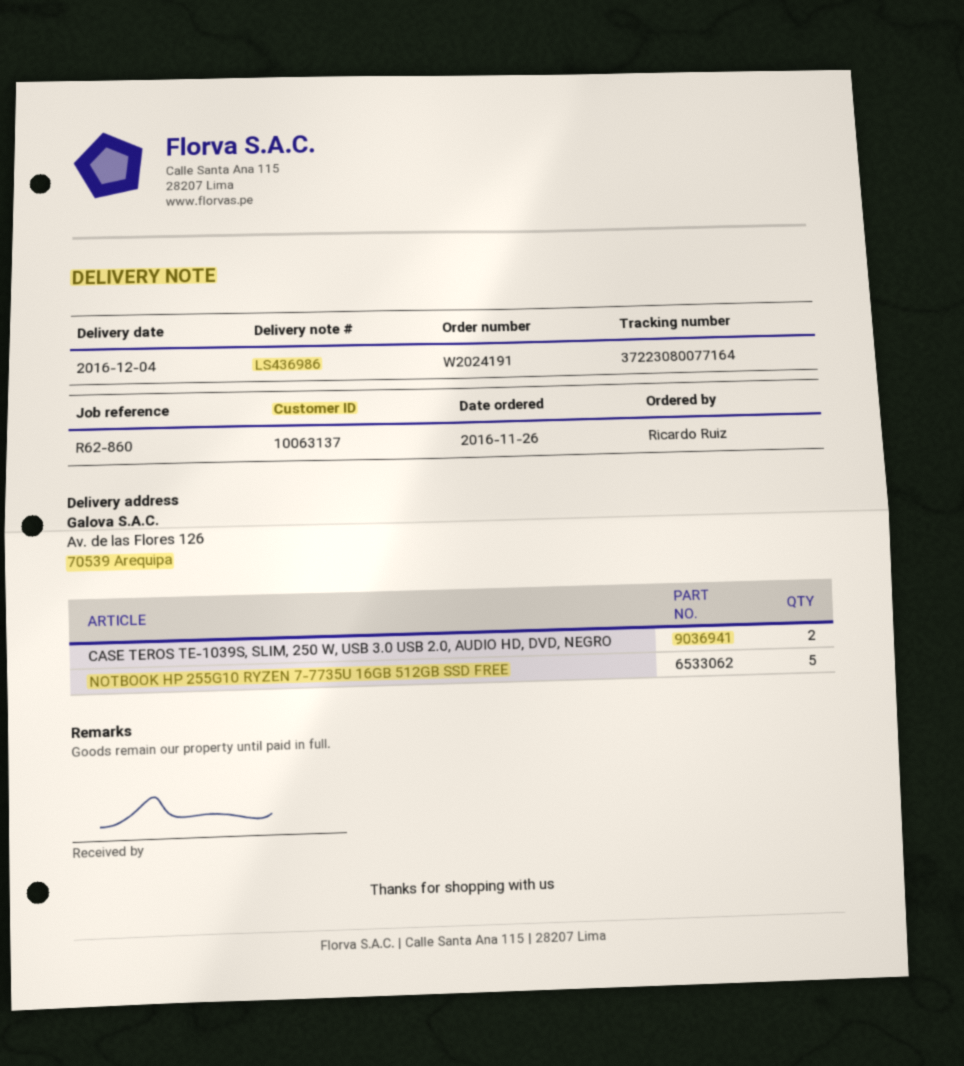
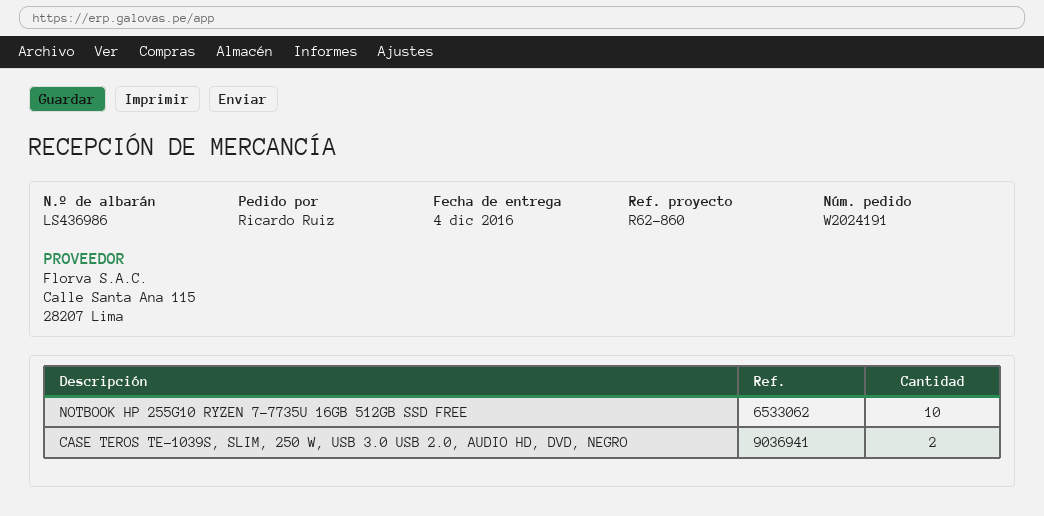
NOTBOOK HP 255G10 RYZEN 7-7735U 16GB 512GB SSD FREE: 5 -> 10

